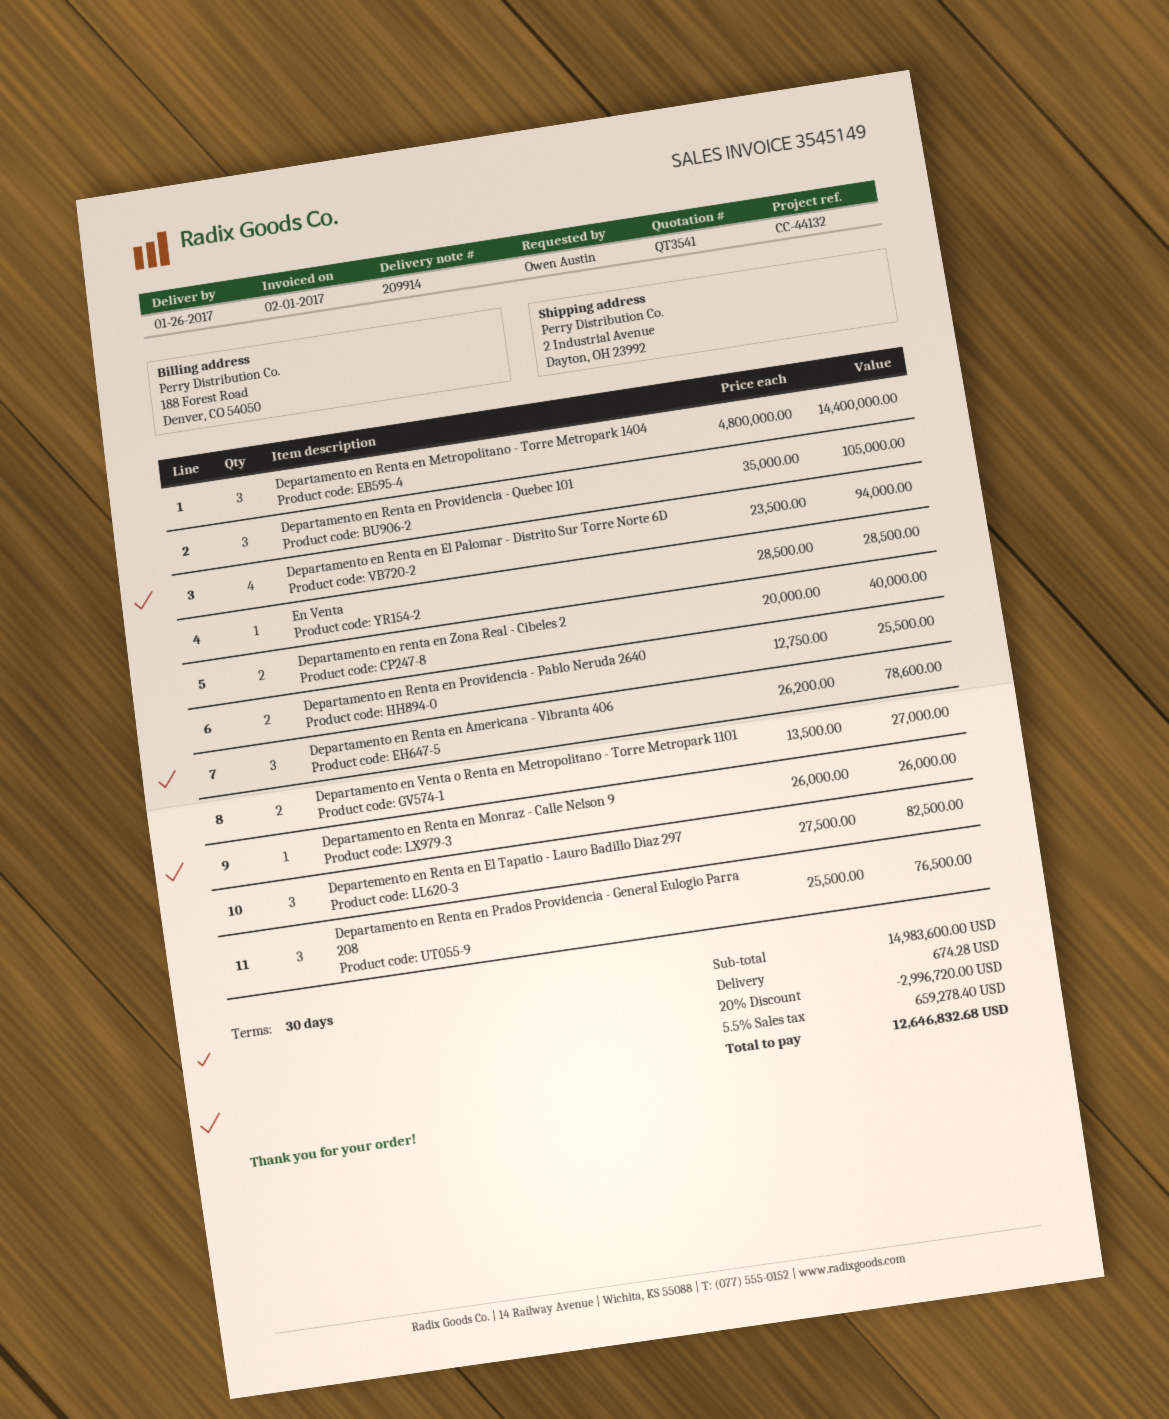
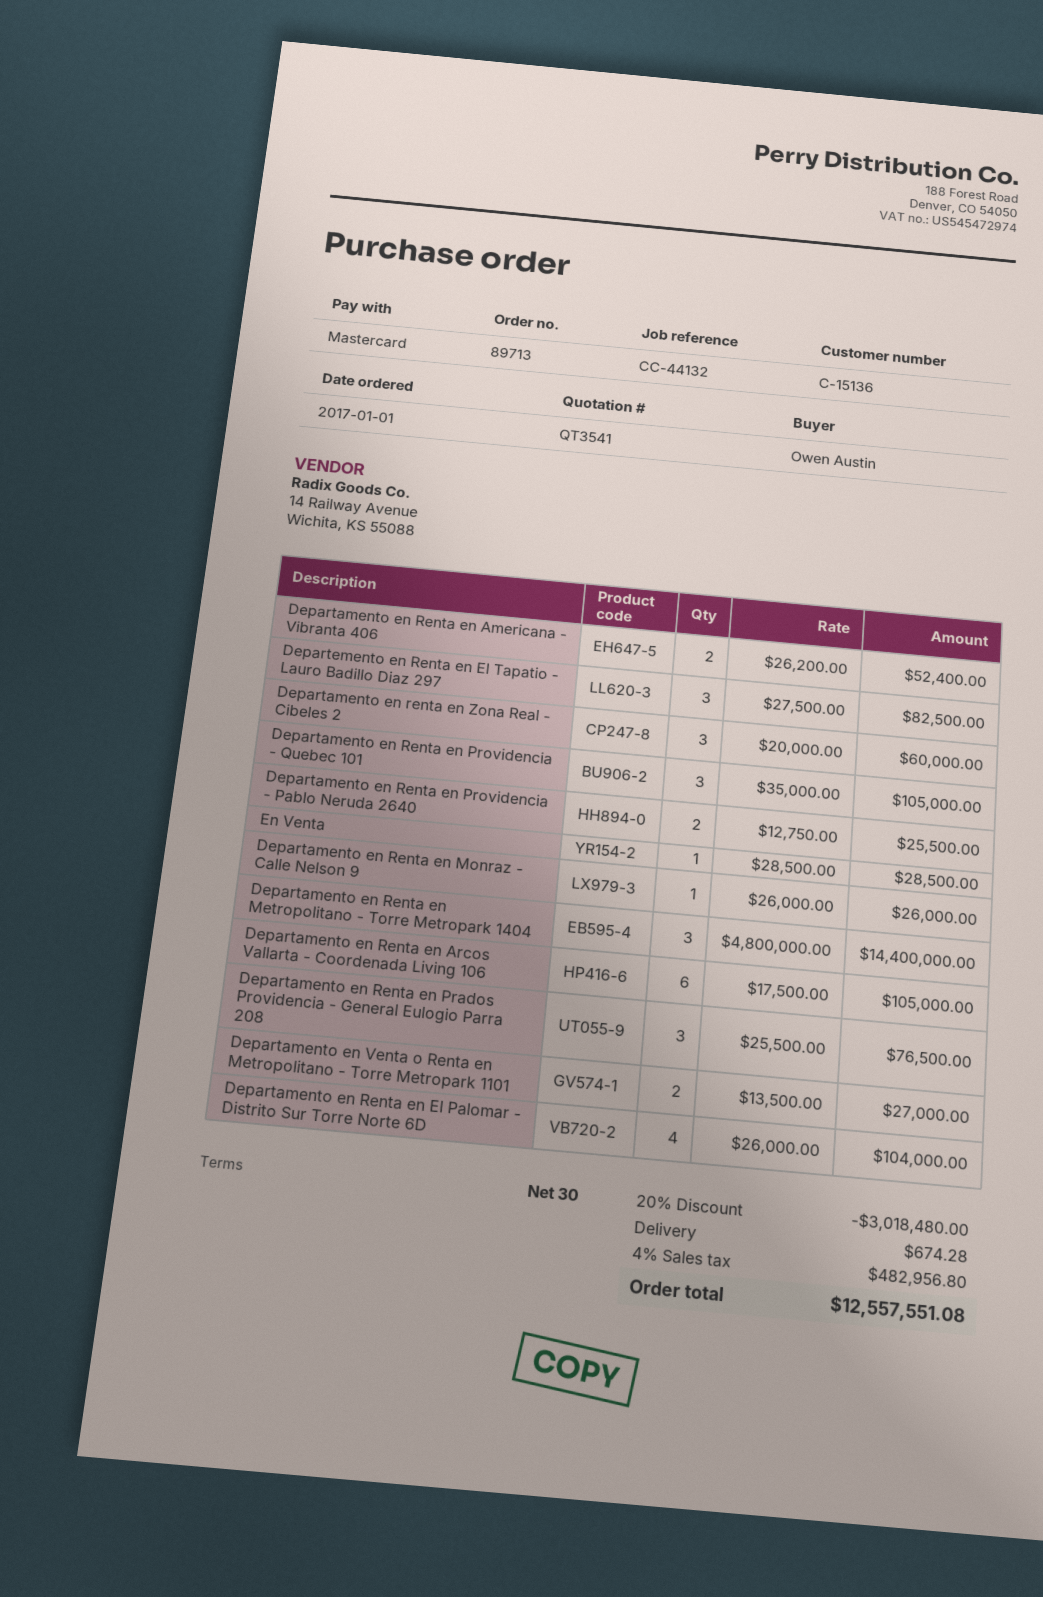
Departamento en Renta en El Palomar - Distrito Sur Torre Norte 6D: 4 x 23500.00 = 94000.00 -> 4 x 26000.00 = 104000.00
Departamento en renta en Zona Real - Cibeles 2: 2 x 20000.00 = 40000.00 -> 3 x 20000.00 = 60000.00
Departamento en Renta en Americana - Vibranta 406: 3 x 26200.00 = 78600.00 -> 2 x 26200.00 = 52400.00
Departamento en Renta en Arcos Vallarta - Coordenada Living 106: none -> 6 x 17500.00 = 105000.00
discount: 20% = 2996720.00 -> 20% = 3018480.00
tax: 5.5% = 659278.40 -> 4% = 482956.80
total: 12646832.68 -> 12557551.08

